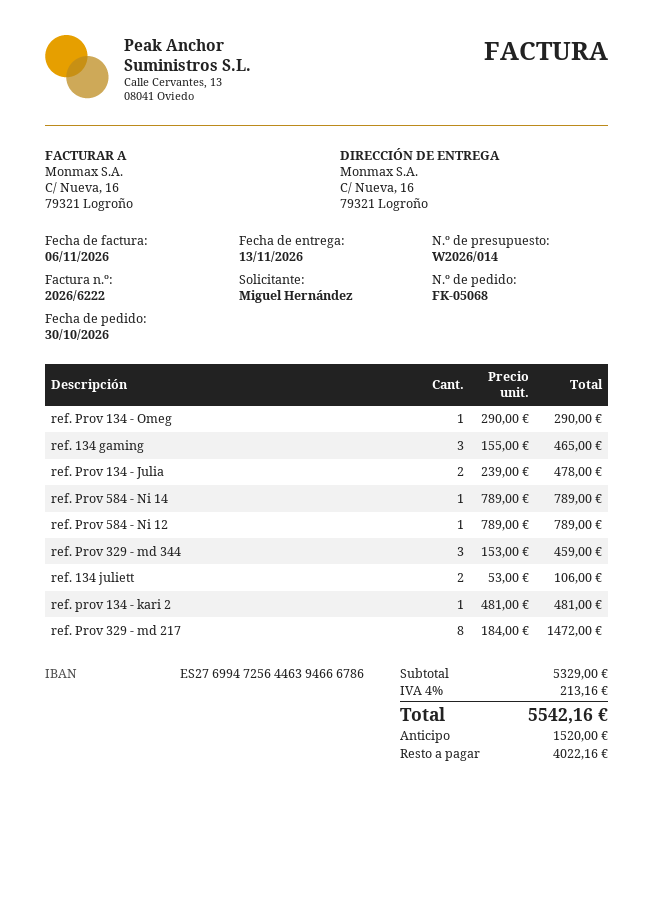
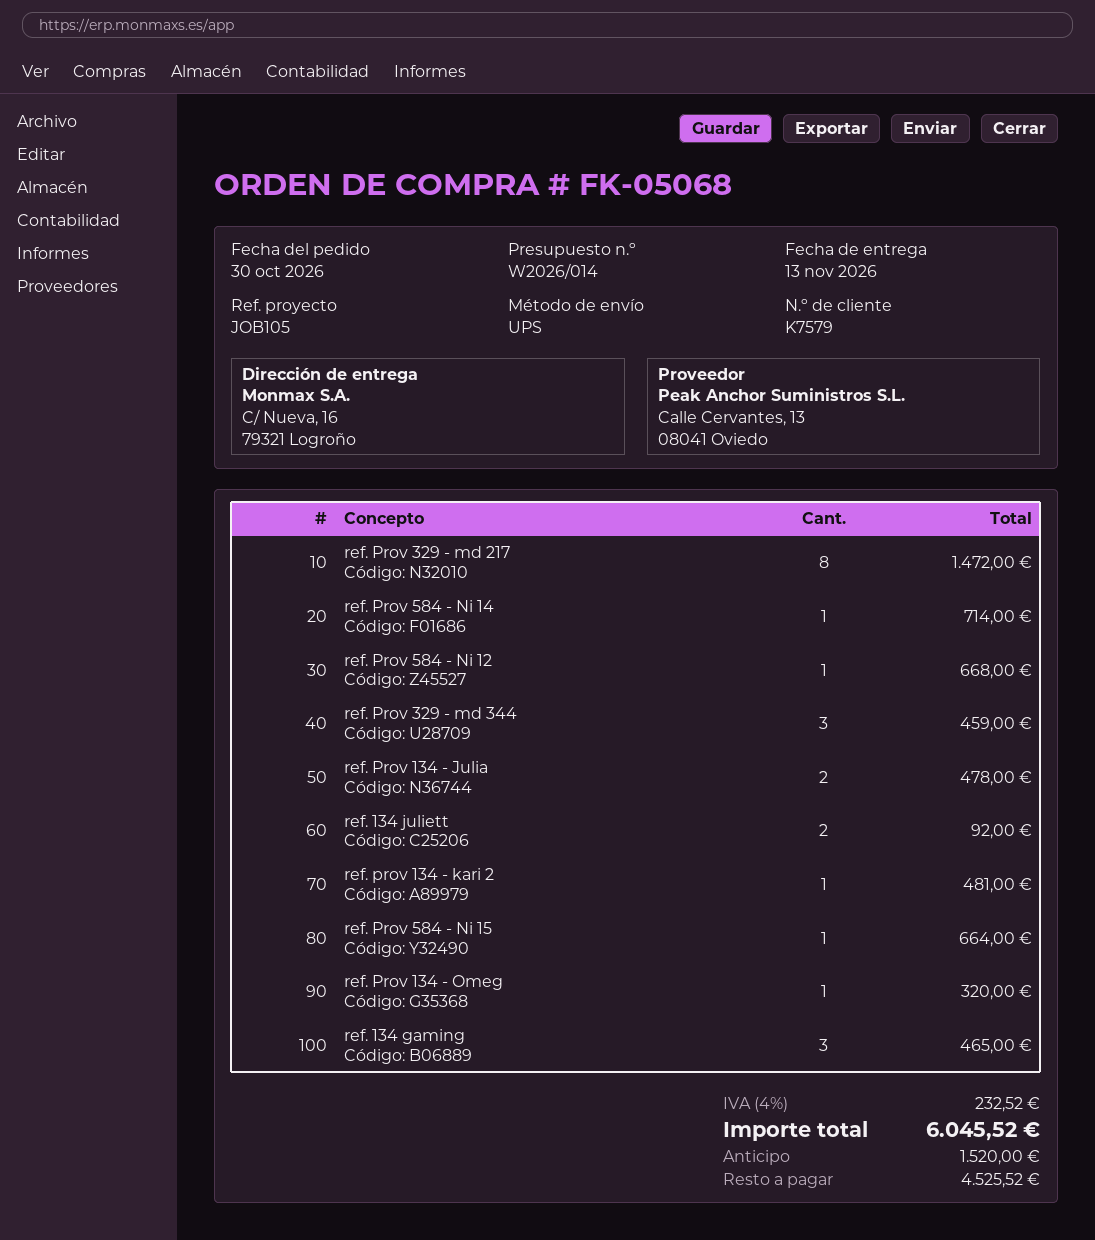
ref. Prov 134 - Omeg: 1 for 290.00 -> 1 for 320.00
ref. Prov 584 - Ni 14: 1 for 789.00 -> 1 for 714.00
ref. Prov 584 - Ni 12: 1 for 789.00 -> 1 for 668.00
ref. 134 juliett: 2 for 106.00 -> 2 for 92.00
ref. Prov 584 - Ni 15: none -> 1 for 664.00
tax: 4% = 213.16 -> 4% = 232.52
total: 5542.16 -> 6045.52
balance: 4022.16 -> 4525.52

